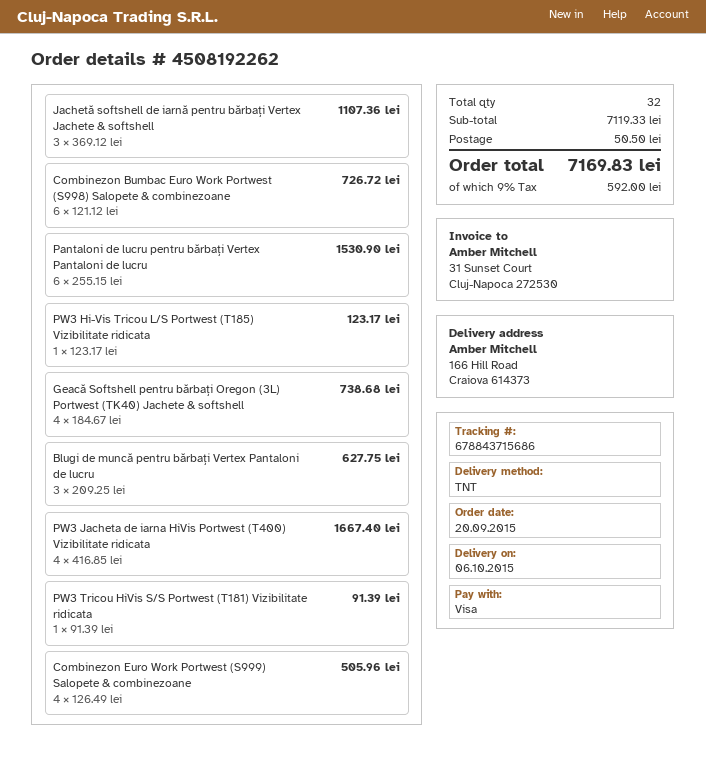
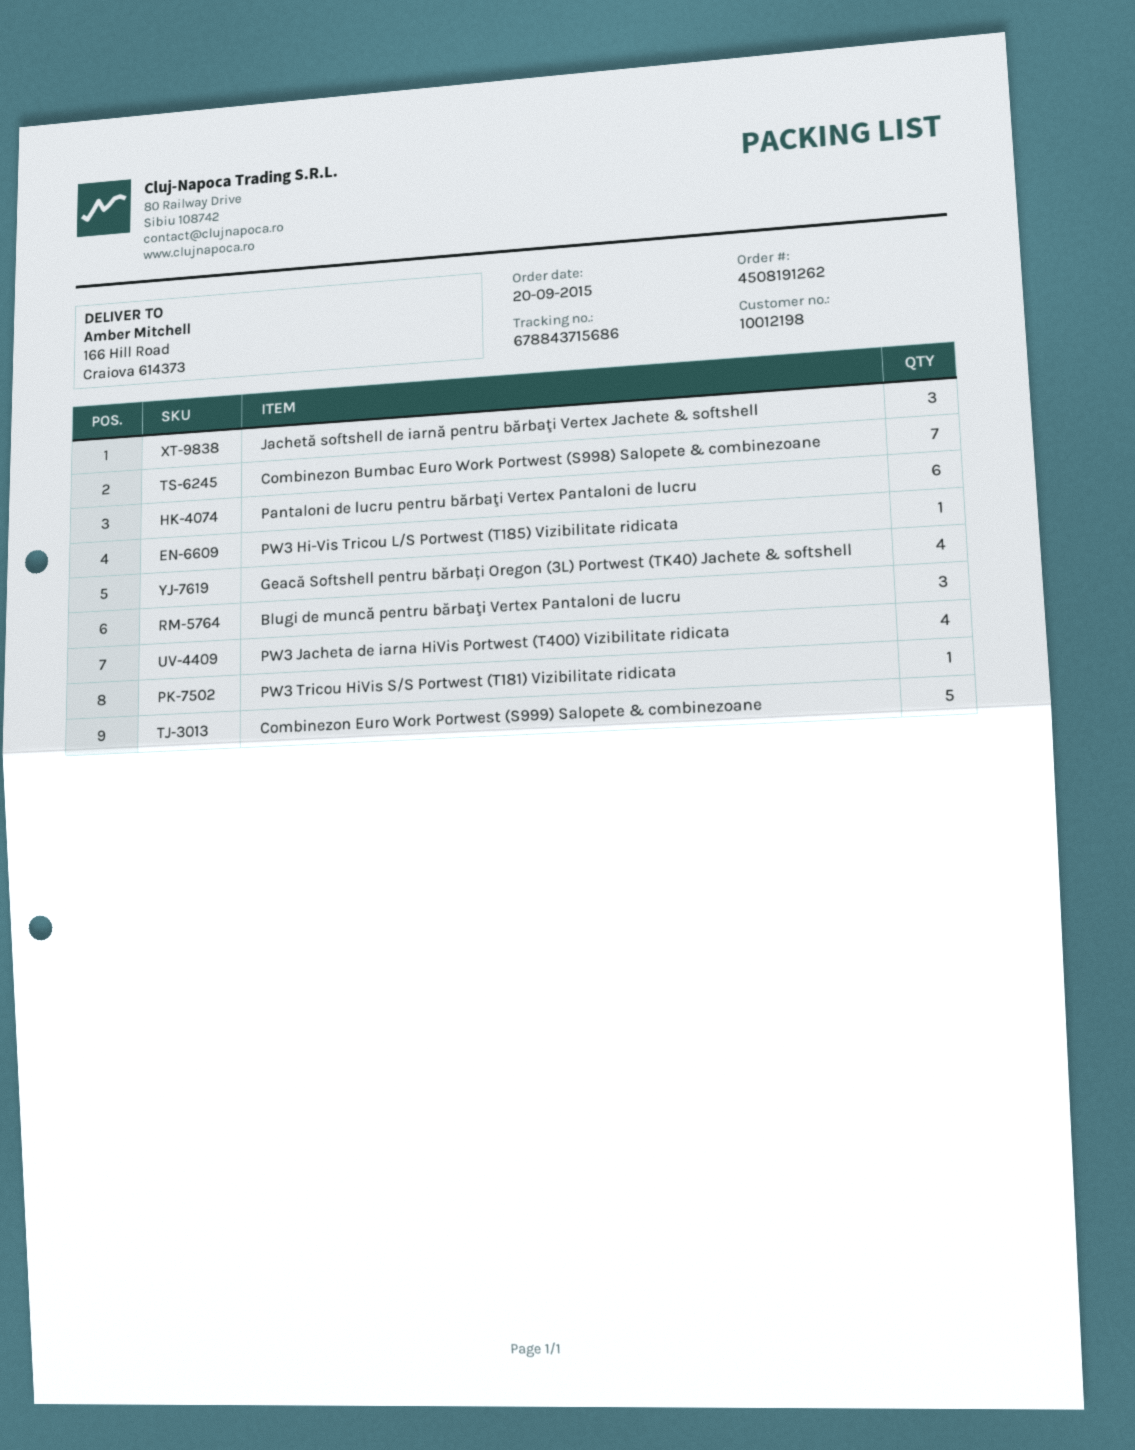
order number: 4508192262 -> 4508191262
Combinezon Bumbac Euro Work Portwest (S998) Salopete & combinezoane: 6 -> 7
Combinezon Euro Work Portwest (S999) Salopete & combinezoane: 4 -> 5

